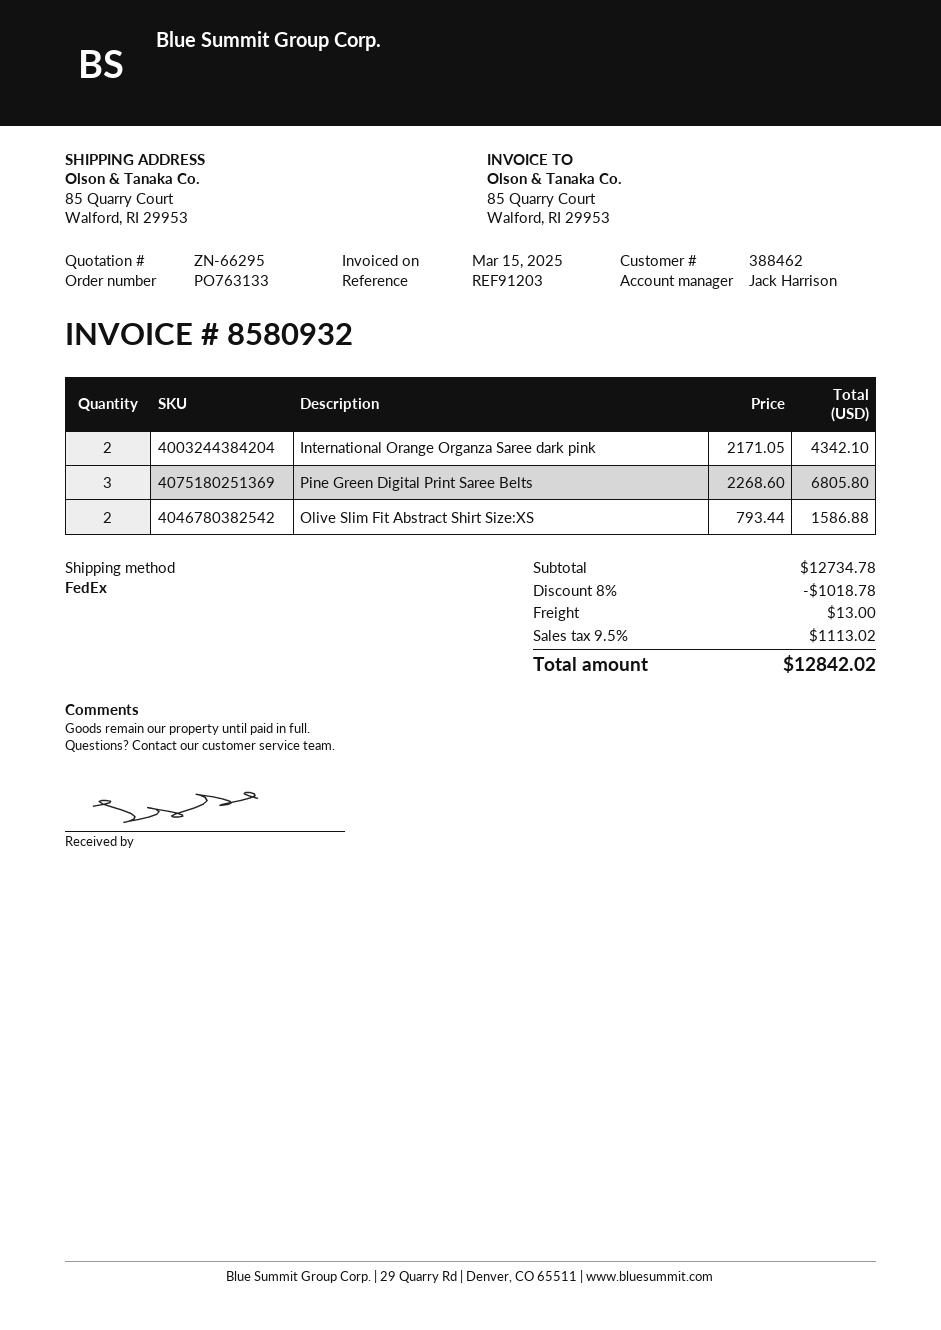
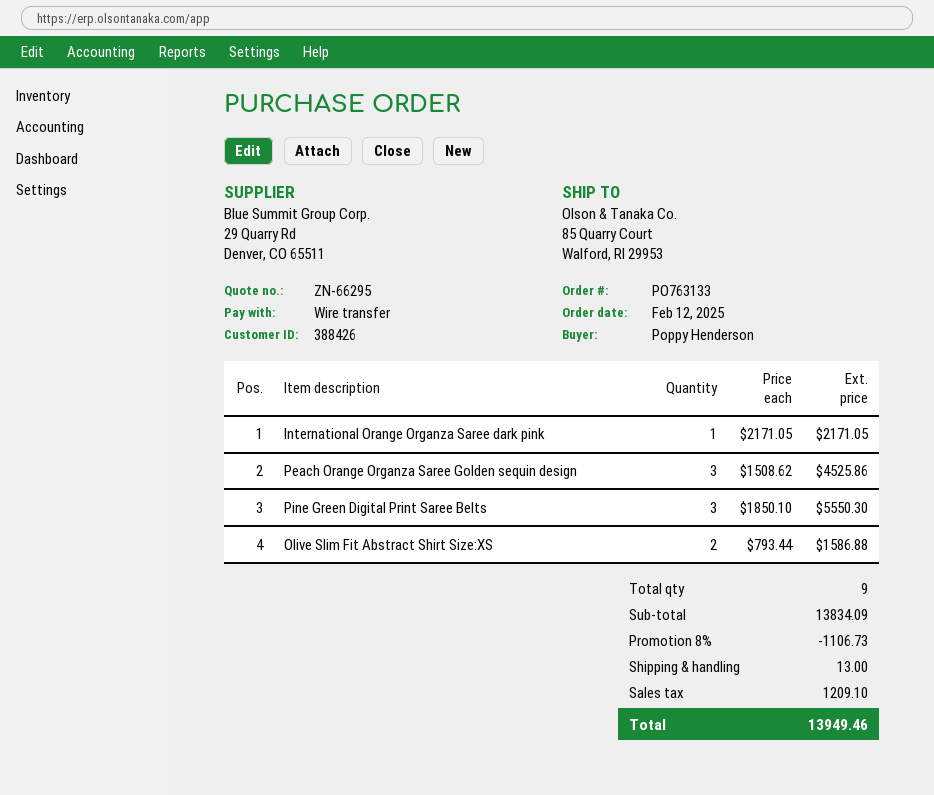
customer number: 388462 -> 388426
International Orange Organza Saree dark pink: 2 x 2171.05 = 4342.10 -> 1 x 2171.05 = 2171.05
Pine Green Digital Print Saree Belts: 3 x 2268.60 = 6805.80 -> 3 x 1850.10 = 5550.30
Peach Orange Organza Saree Golden sequin design: none -> 3 x 1508.62 = 4525.86
subtotal: 12734.78 -> 13834.09
discount: 8% = 1018.78 -> 8% = 1106.73
tax: 1113.02 -> 1209.10
total: 12842.02 -> 13949.46

